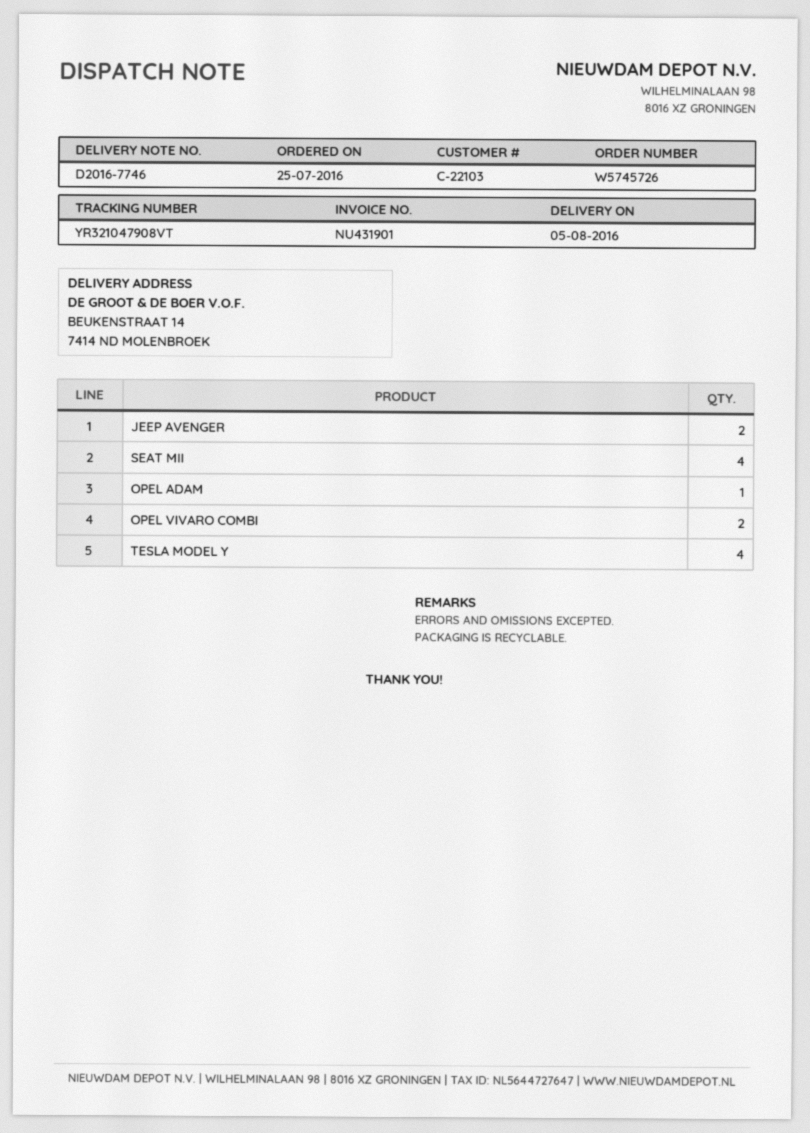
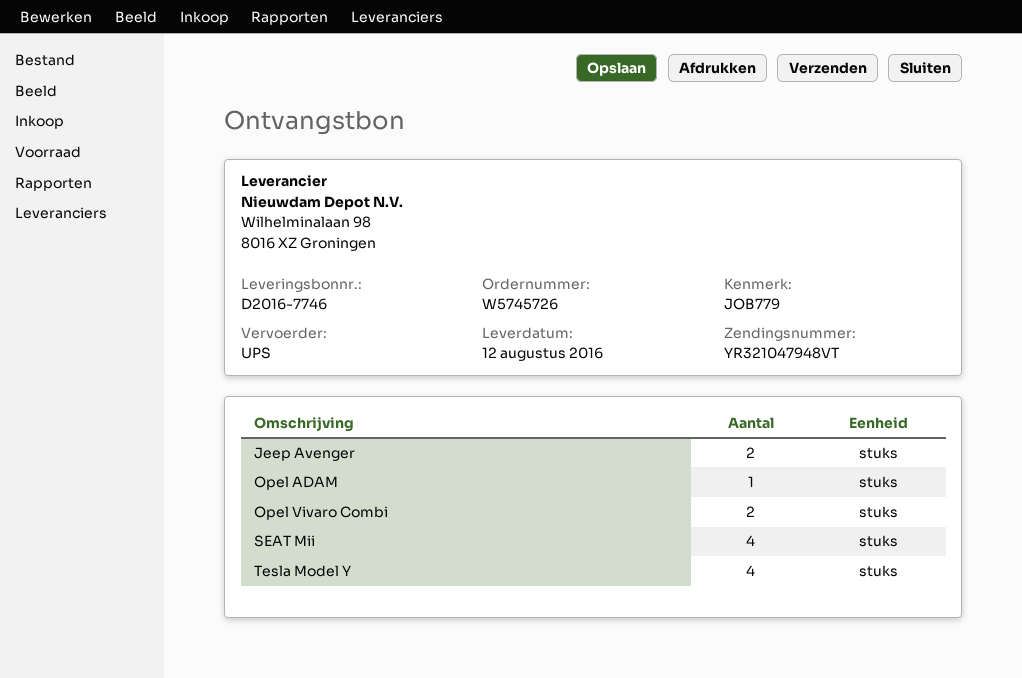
delivery date: 2016-08-05 -> 2016-08-12
tracking number: YR321047908VT -> YR321047948VT

